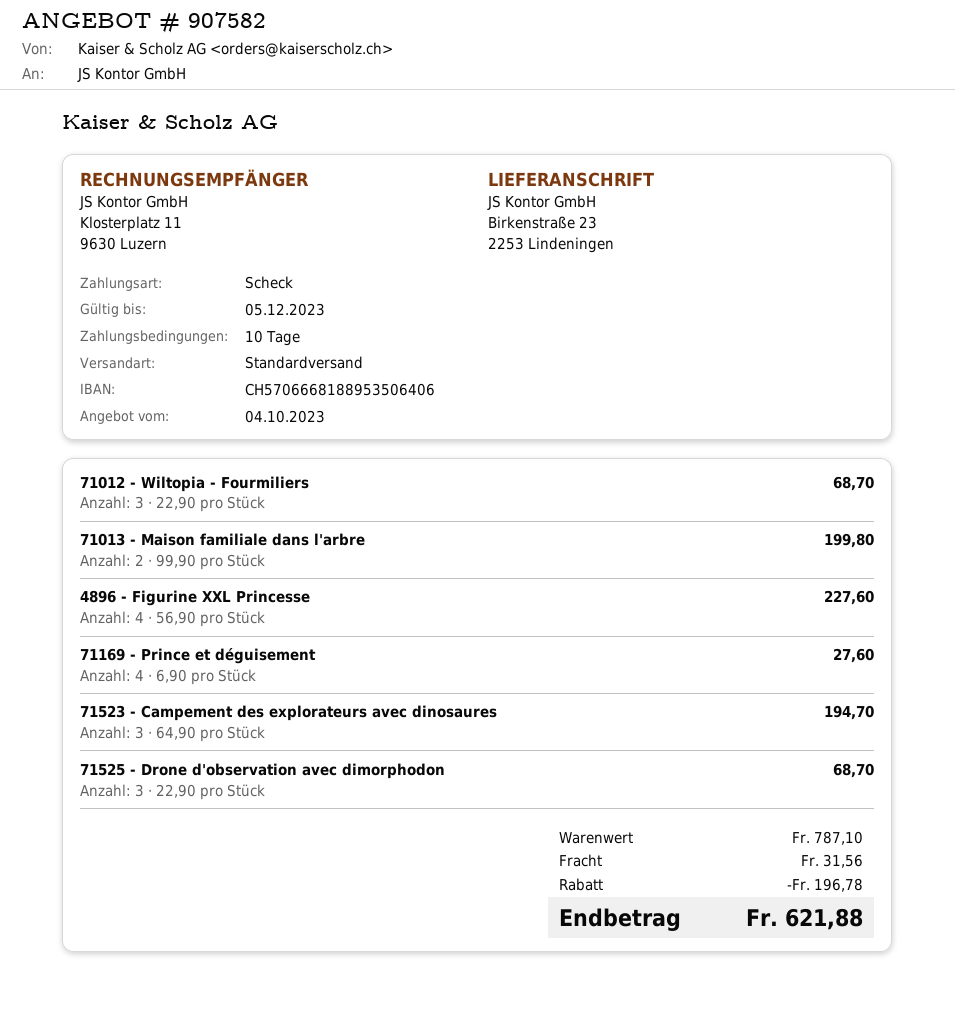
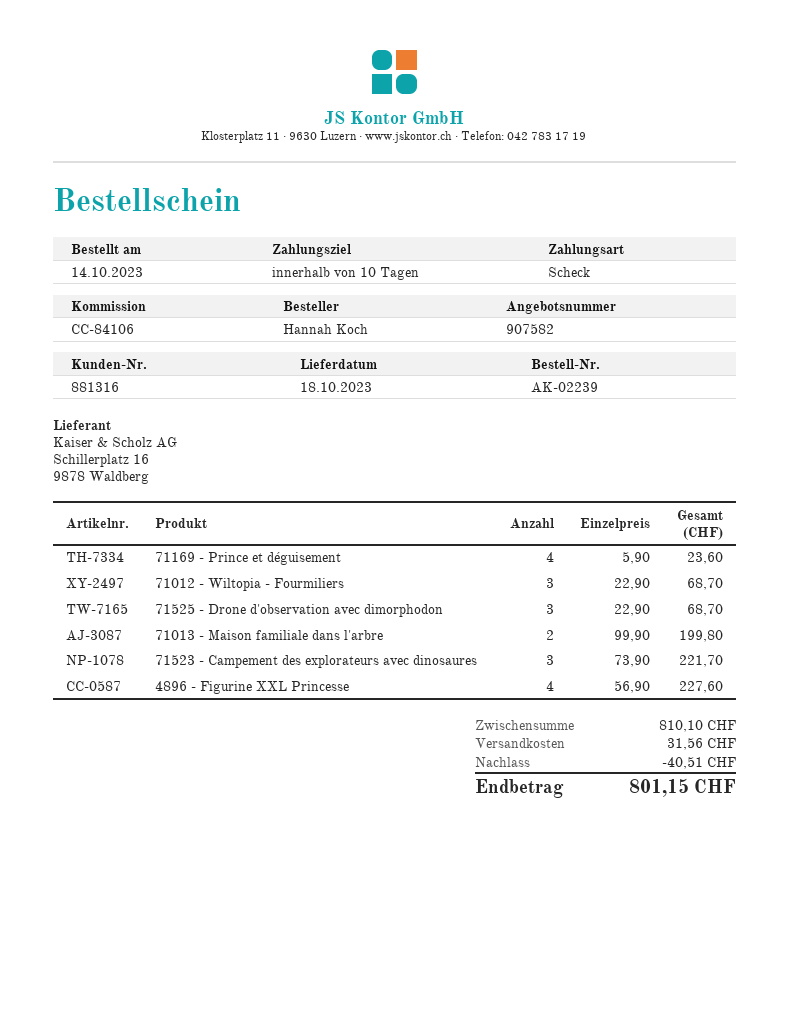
71169 - Prince et déguisement: 4 x 6.90 = 27.60 -> 4 x 5.90 = 23.60
71523 - Campement des explorateurs avec dinosaures: 3 x 64.90 = 194.70 -> 3 x 73.90 = 221.70
subtotal: 787.10 -> 810.10
discount: 196.78 -> 40.51
total: 621.88 -> 801.15

